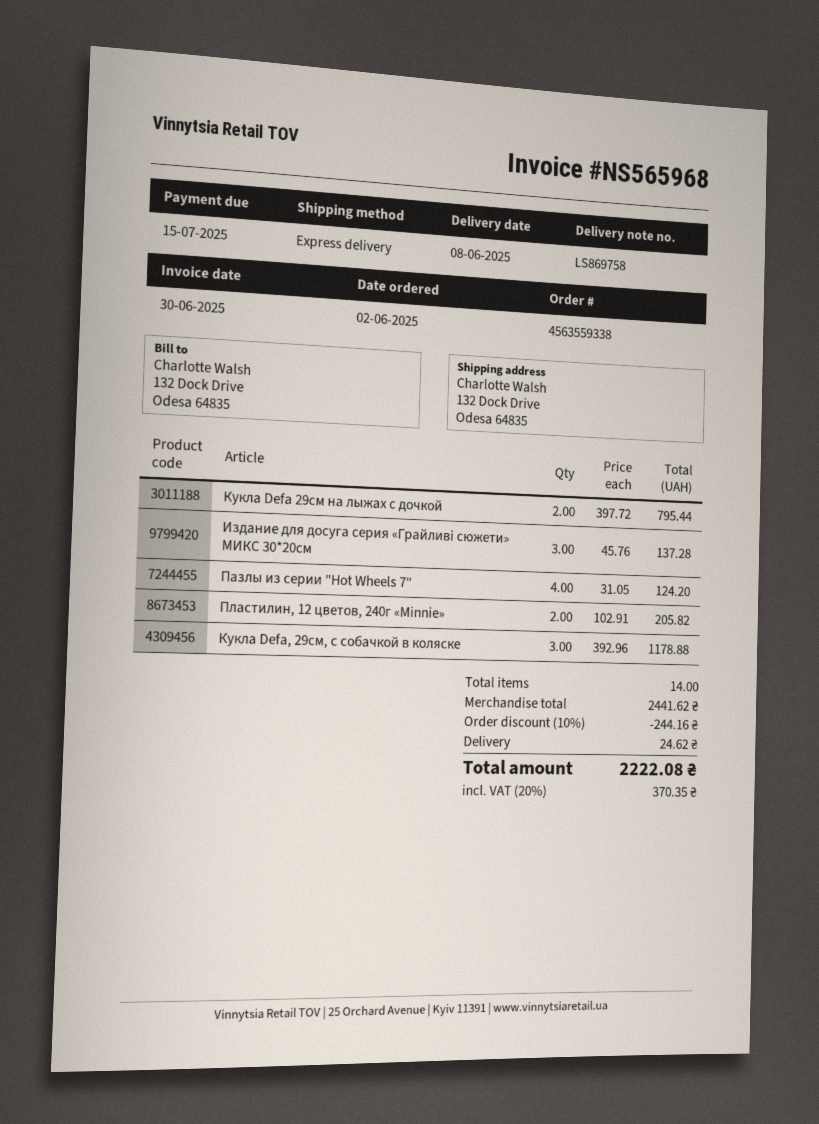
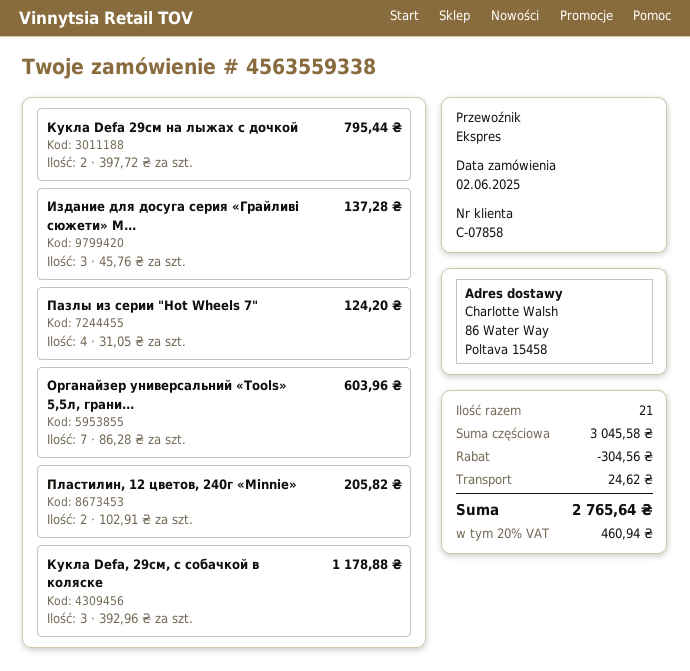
ship to: 132 Dock Drive, Odesa 64835 -> 86 Water Way, Poltava 15458
Органайзер универсальний «Tools» 5,5л, грани...: none -> 7 x 86.28 = 603.96
total quantity: 14 -> 21
subtotal: 2441.62 -> 3045.58
discount: 244.16 -> 304.56
tax: 20% = 370.35 -> 20% = 460.94
total: 2222.08 -> 2765.64

